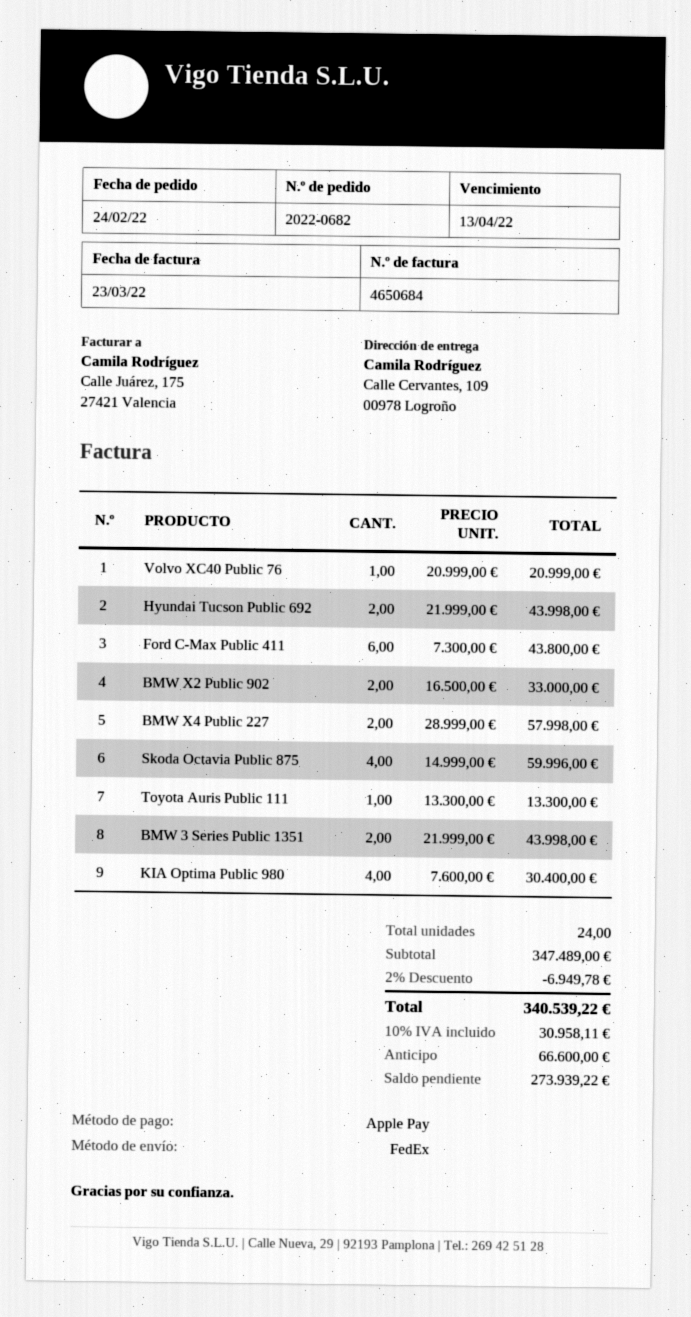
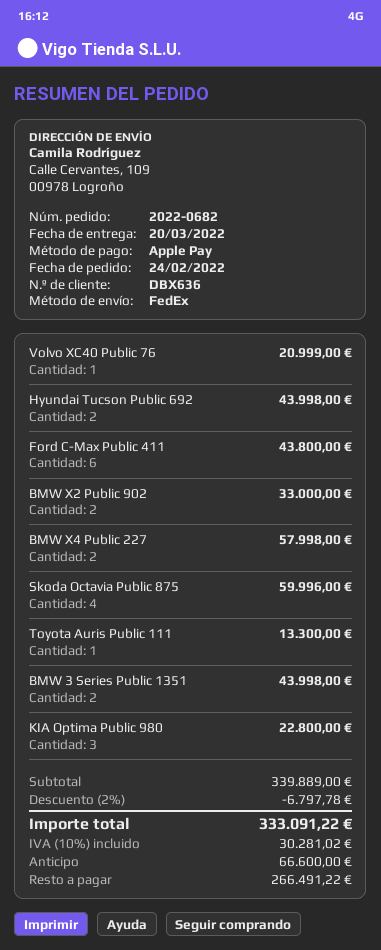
KIA Optima Public 980: 4 for 30400.00 -> 3 for 22800.00
subtotal: 347489.00 -> 339889.00
discount: 2% = 6949.78 -> 2% = 6797.78
tax: 10% = 30958.11 -> 10% = 30281.02
total: 340539.22 -> 333091.22
balance: 273939.22 -> 266491.22

